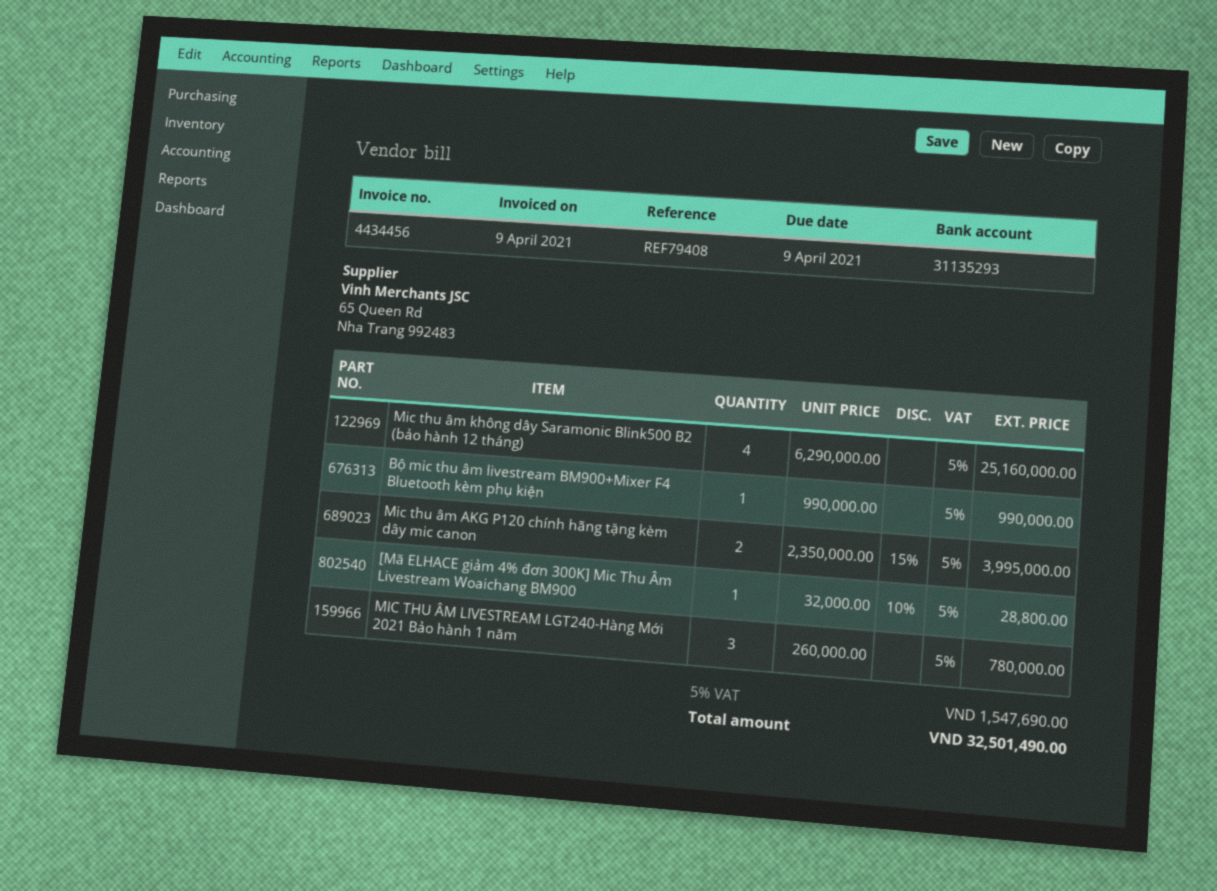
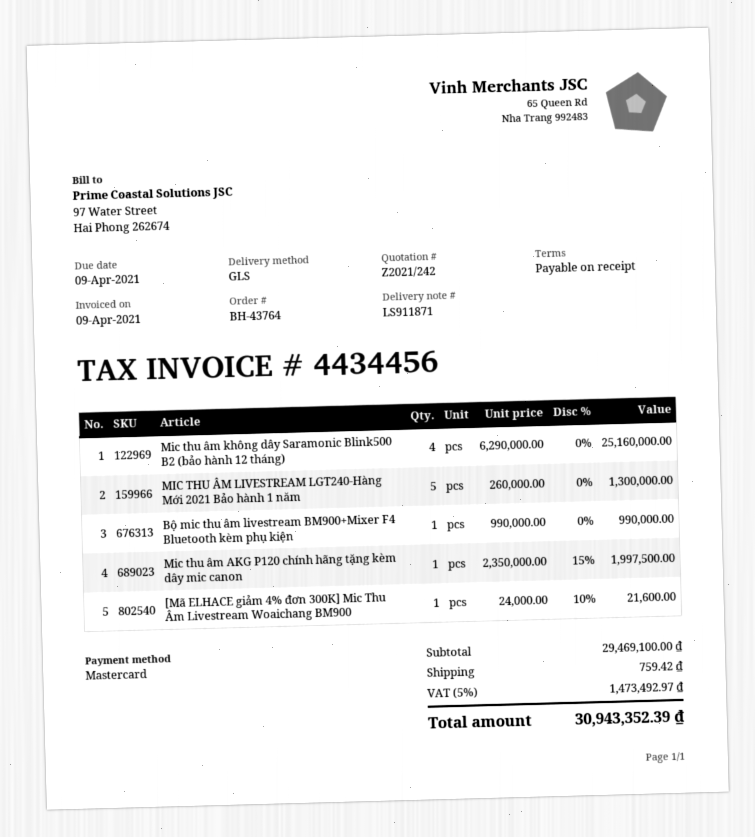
Mic thu âm AKG P120 chính hãng tặng kèm dây mic canon: 2 x 2350000.00 - 15% = 3995000.00 -> 1 x 2350000.00 - 15% = 1997500.00
[Mã ELHACE giảm 4% đơn 300K] Mic Thu Âm Livestream Woaichang BM900: 1 x 32000.00 - 10% = 28800.00 -> 1 x 24000.00 - 10% = 21600.00
MIC THU ÂM LIVESTREAM LGT240-Hàng Mới 2021 Bảo hành 1 năm: 3 x 260000.00 = 780000.00 -> 5 x 260000.00 = 1300000.00
shipping: none -> 759.42
tax: 5% = 1547690.00 -> 5% = 1473492.97
total: 32501490.00 -> 30943352.39

